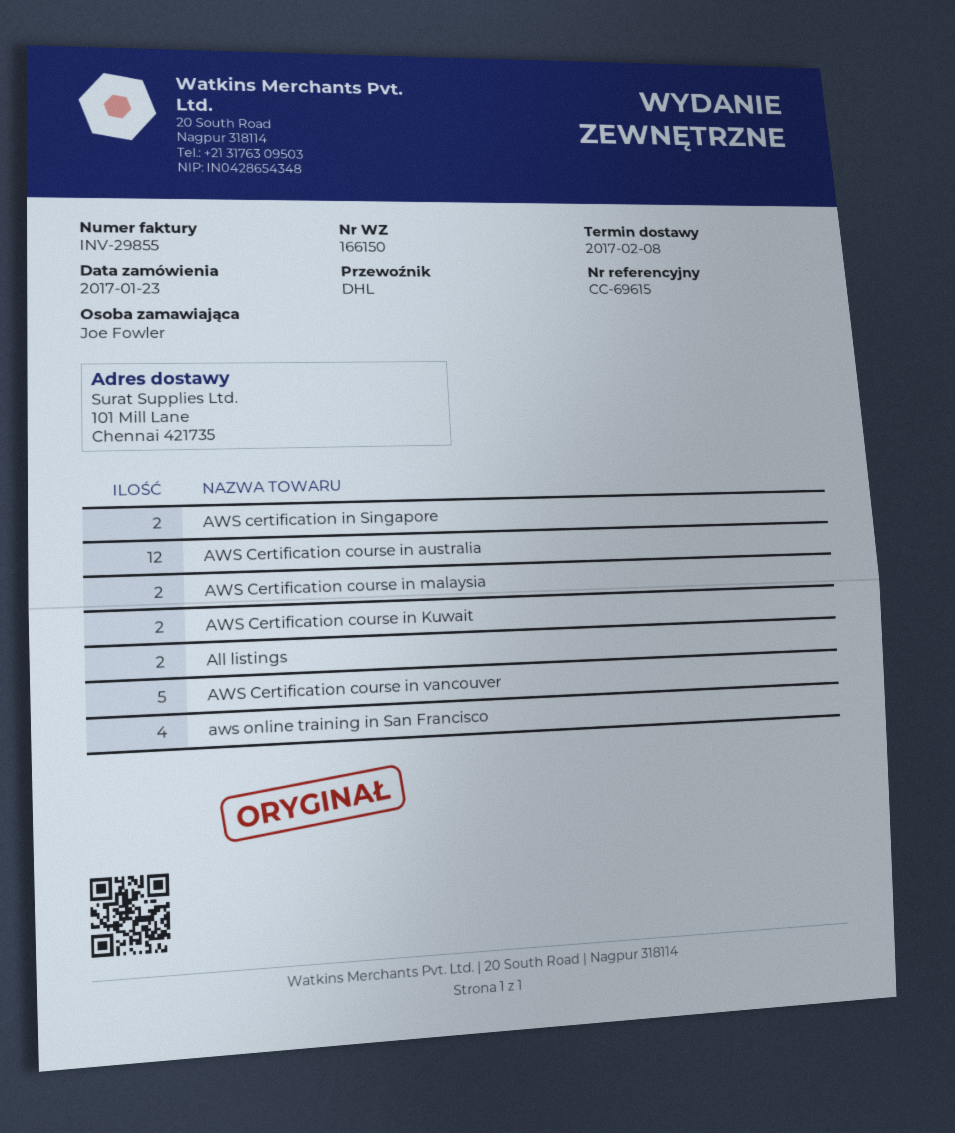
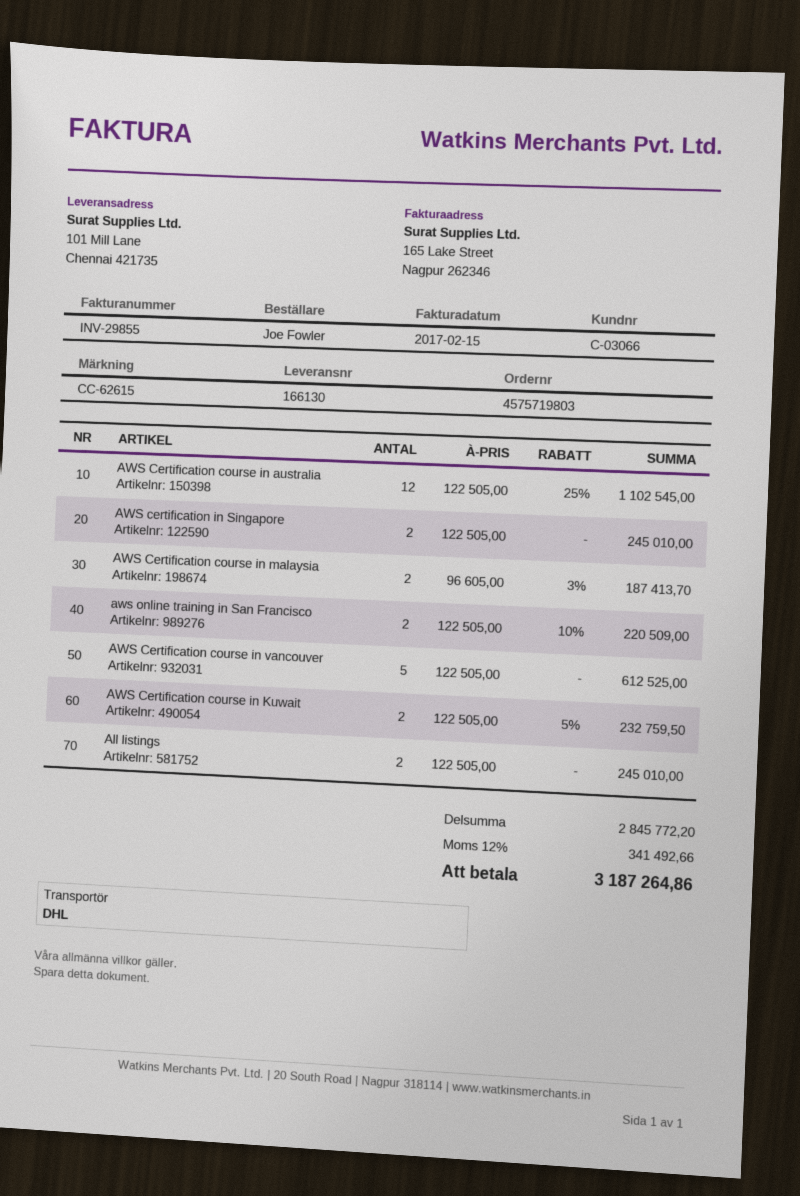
delivery note number: 166150 -> 166130
reference: CC-69615 -> CC-62615
aws online training in San Francisco: 4 -> 2

